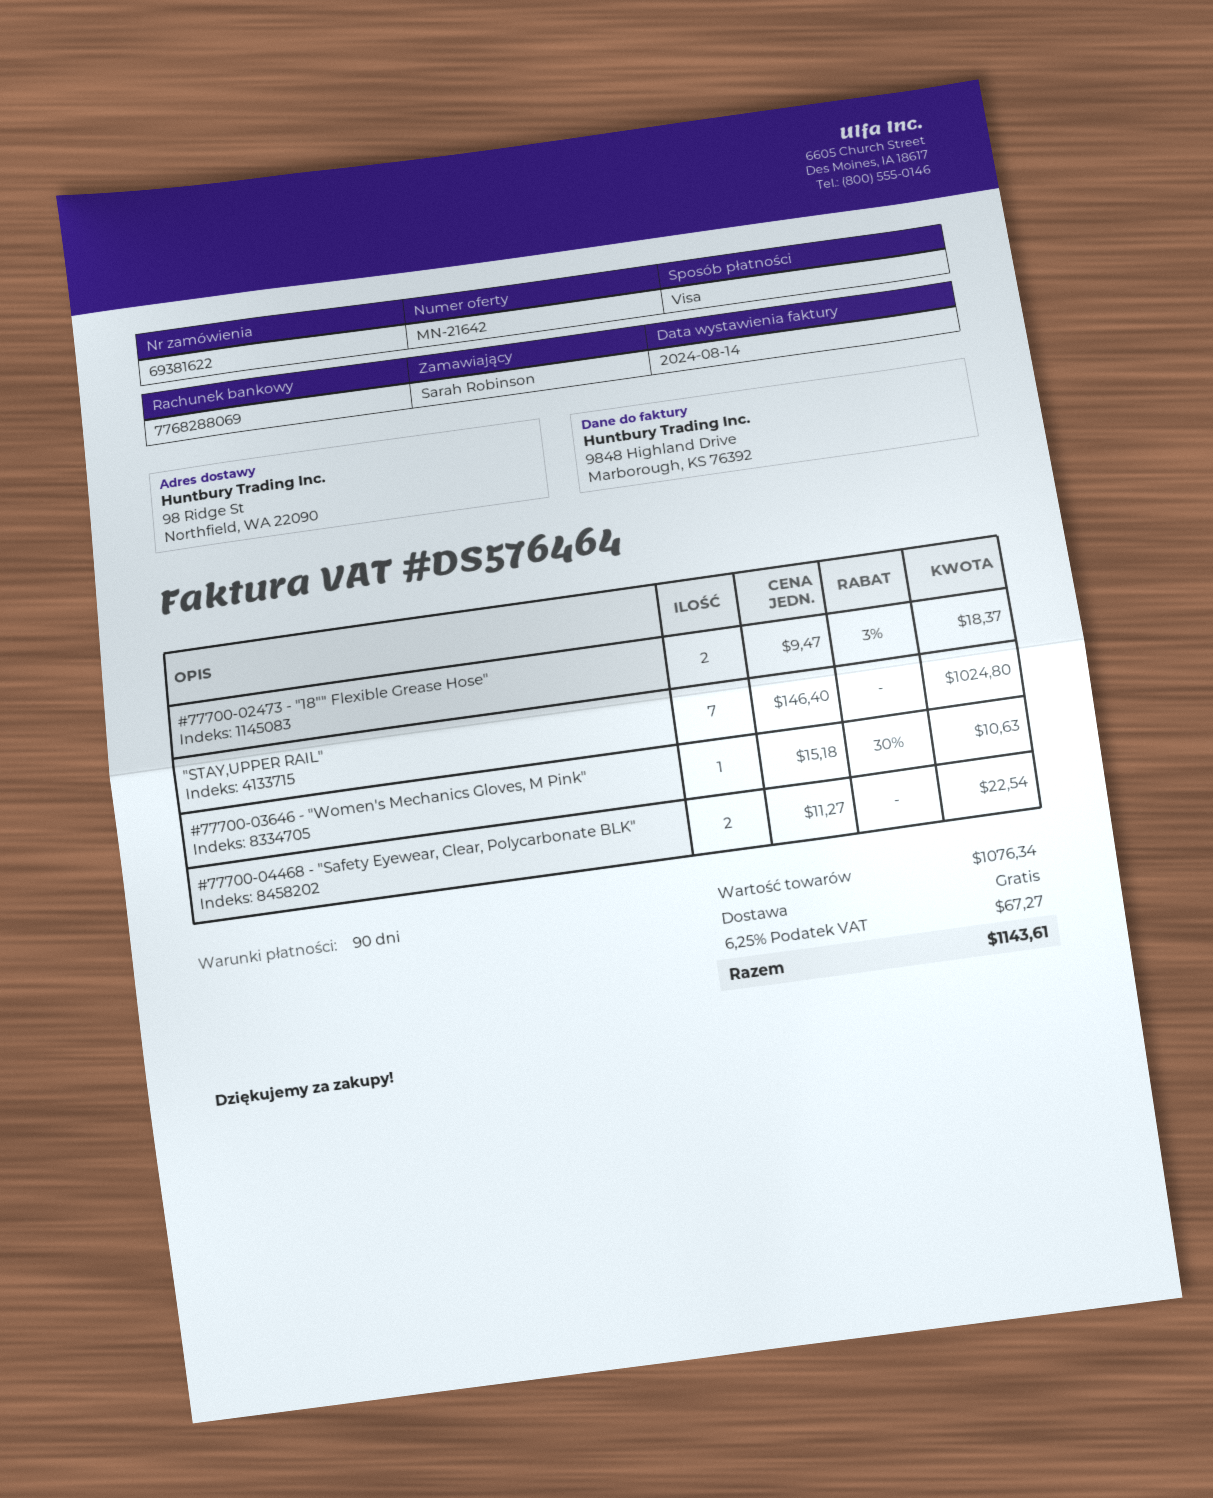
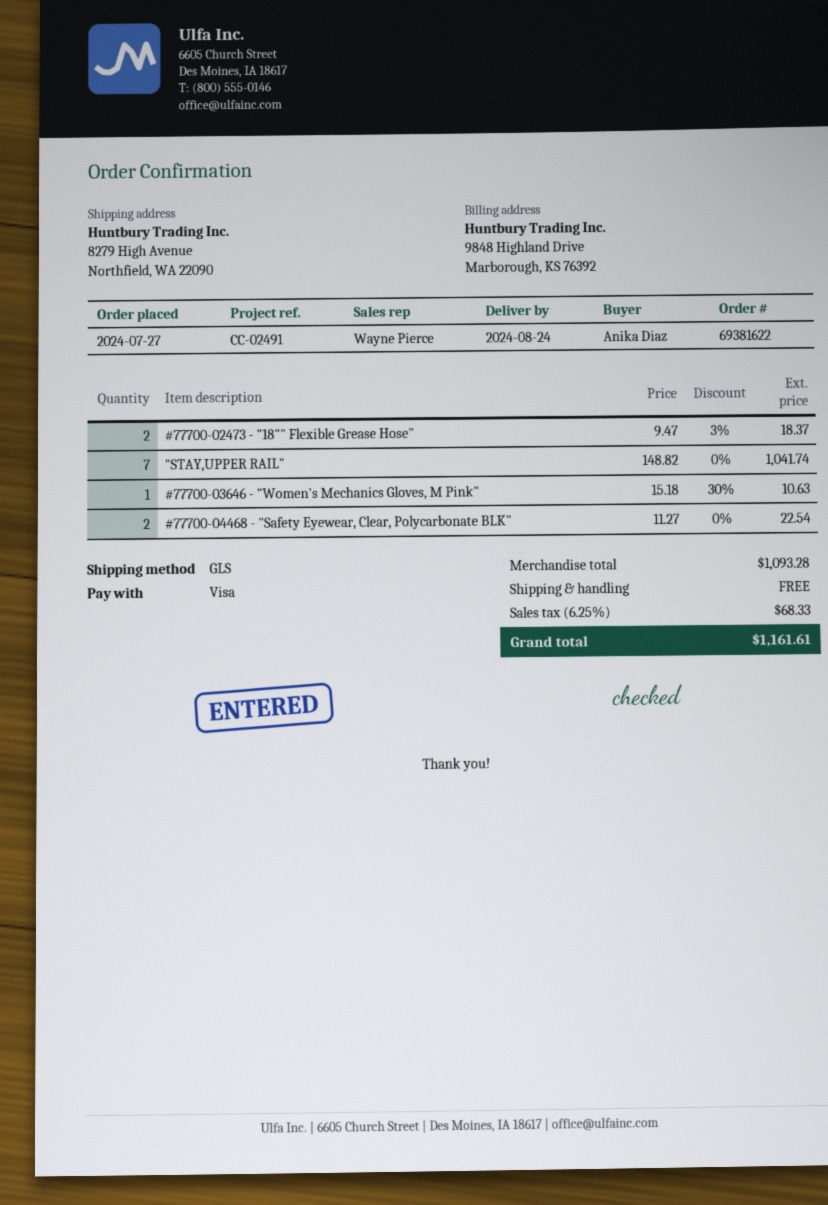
ordered by: Sarah Robinson -> Anika Diaz
ship to: 98 Ridge St, Northfield, WA 22090 -> 8279 High Avenue, Northfield, WA 22090
"STAY,UPPER RAIL": 7 x 146.40 = 1024.80 -> 7 x 148.82 = 1041.74
subtotal: 1076.34 -> 1093.28
tax: 6.25% = 67.27 -> 6.25% = 68.33
total: 1143.61 -> 1161.61

